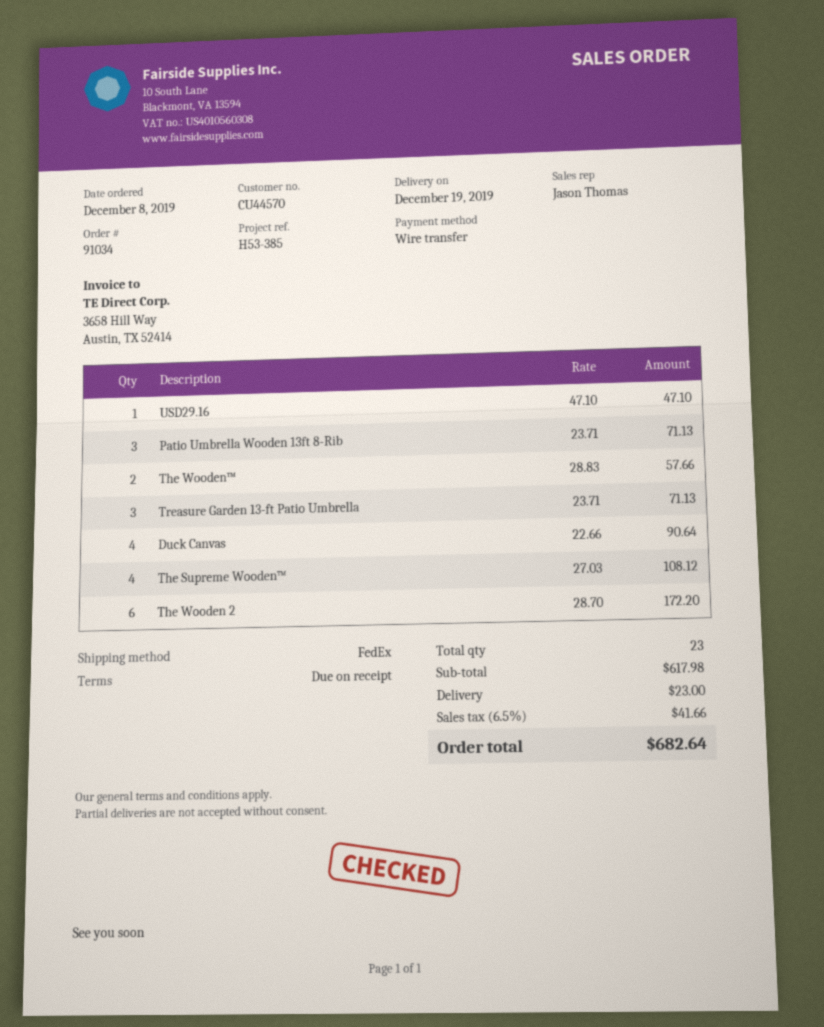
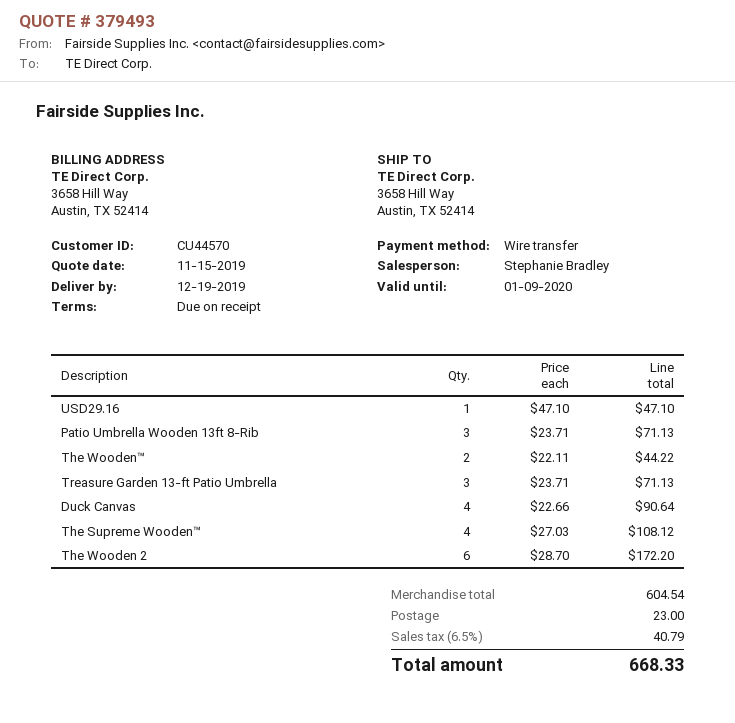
sales rep: Jason Thomas -> Stephanie Bradley
The Wooden™: 2 x 28.83 = 57.66 -> 2 x 22.11 = 44.22
subtotal: 617.98 -> 604.54
tax: 6.5% = 41.66 -> 6.5% = 40.79
total: 682.64 -> 668.33

